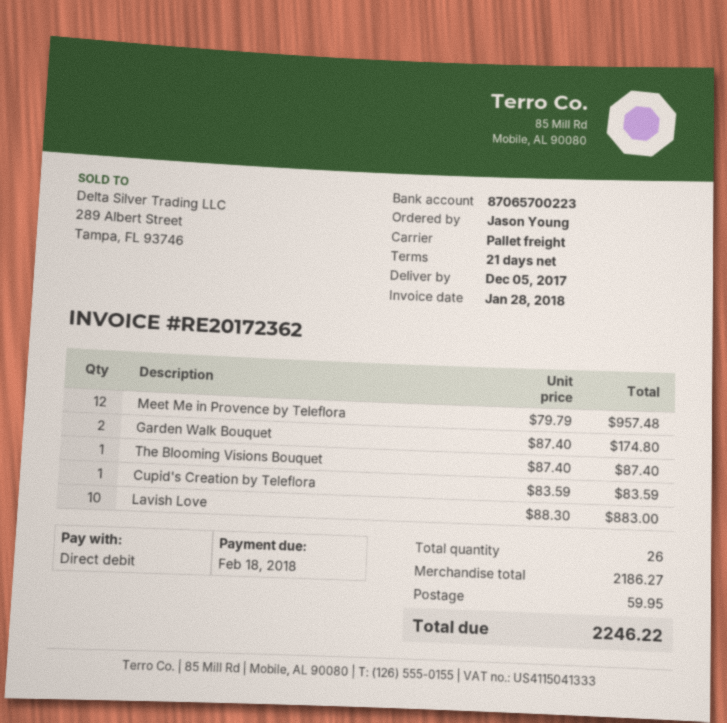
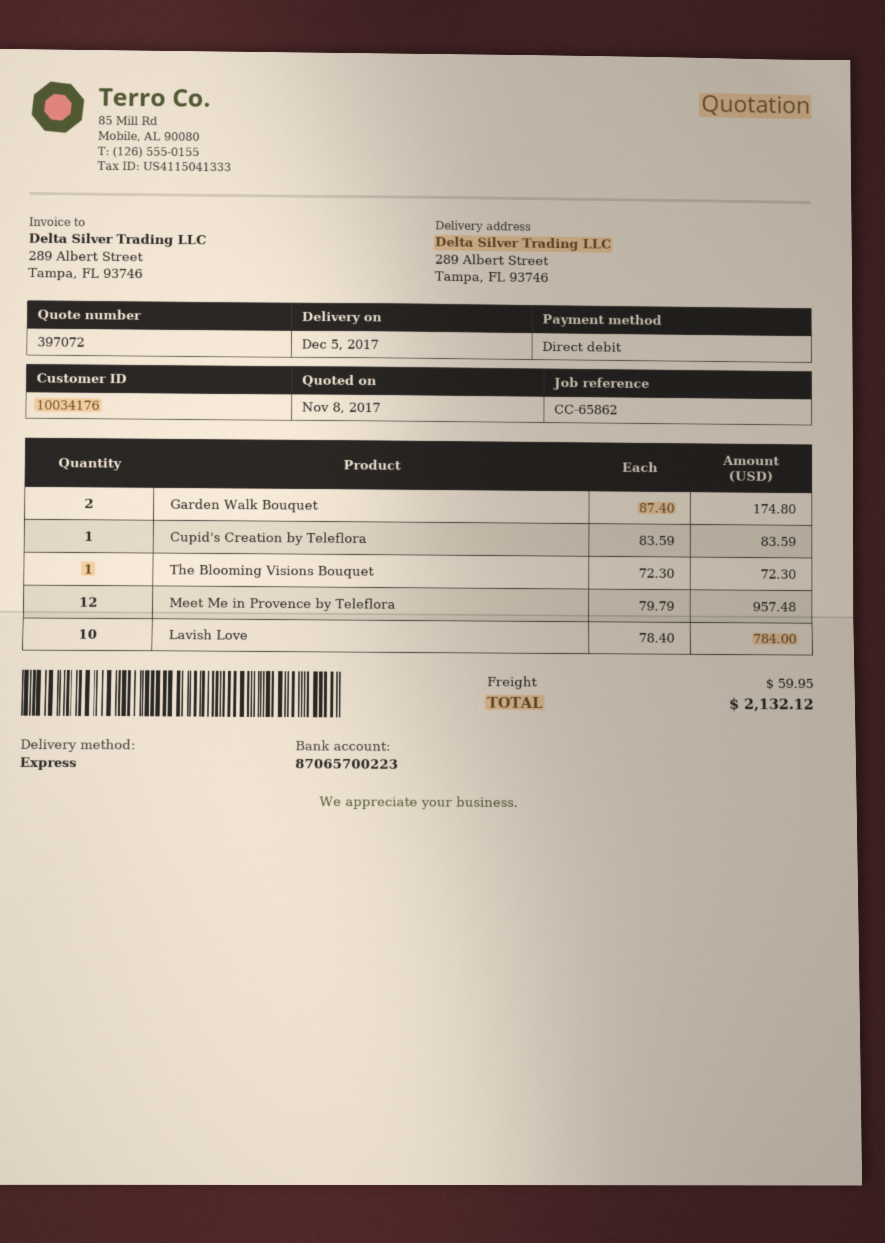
shipping method: pallet freight -> express
The Blooming Visions Bouquet: 1 x 87.40 = 87.40 -> 1 x 72.30 = 72.30
Lavish Love: 10 x 88.30 = 883.00 -> 10 x 78.40 = 784.00
total: 2246.22 -> 2132.12

